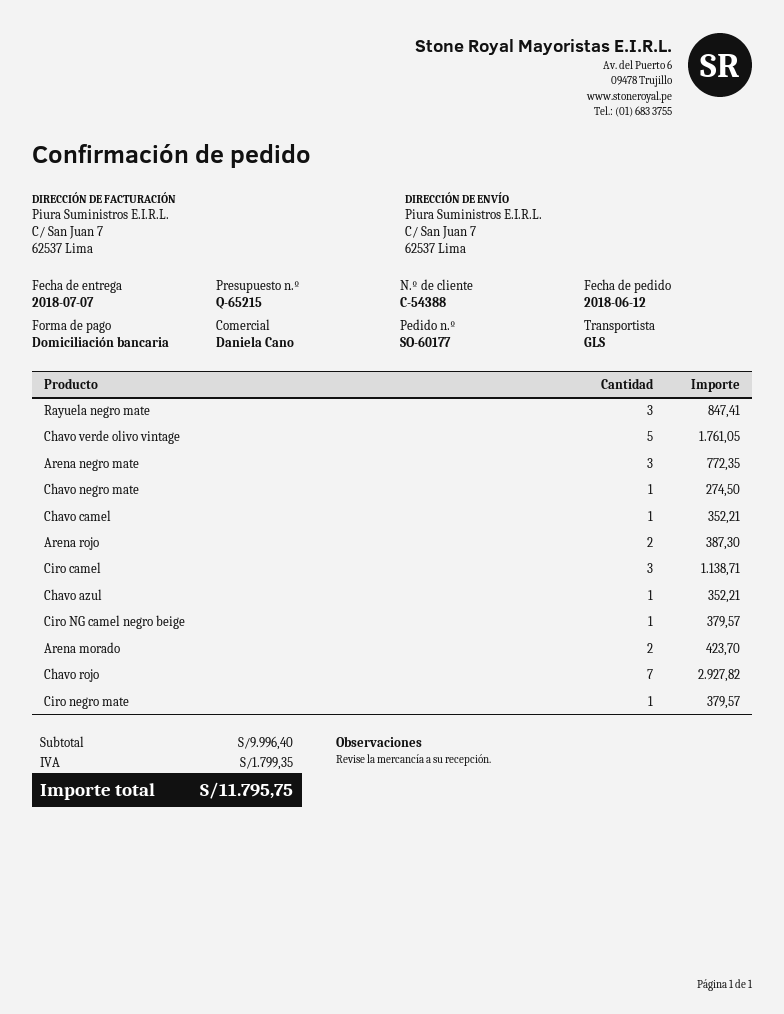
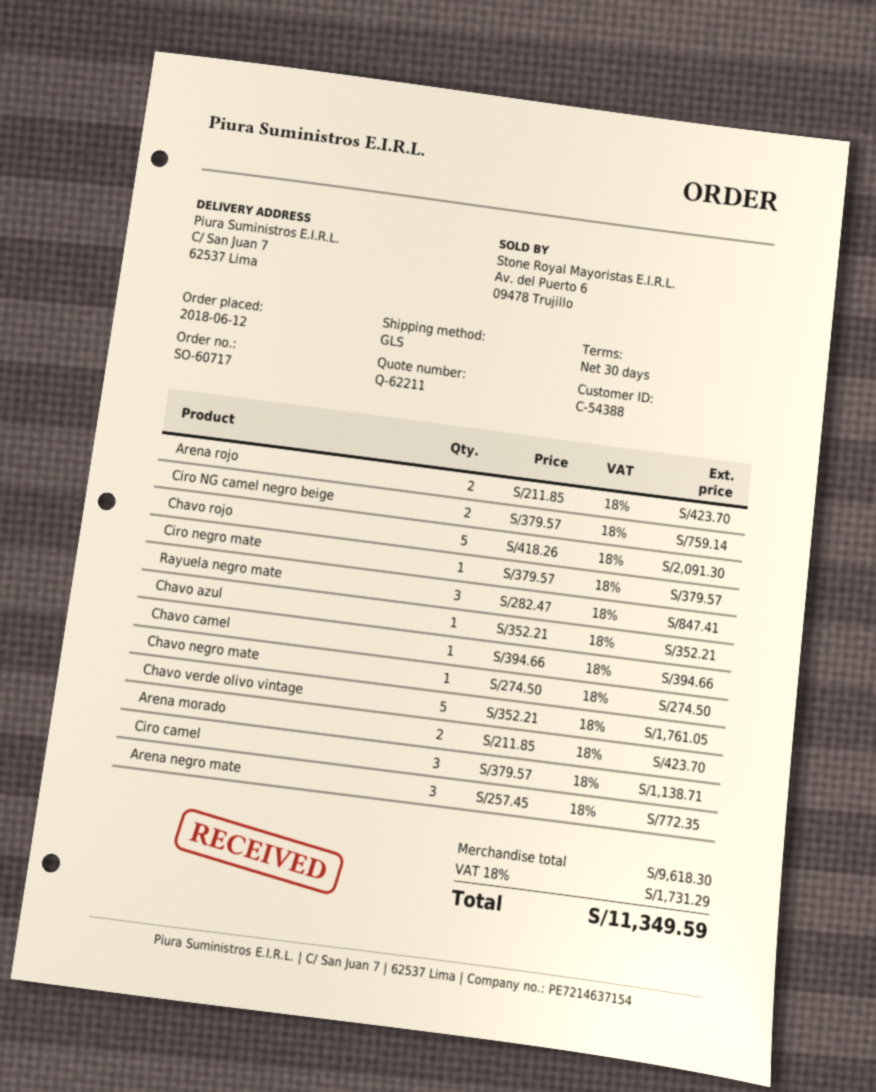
quote number: Q-65215 -> Q-62211
order number: SO-60177 -> SO-60717
Chavo camel: 1 for 352.21 -> 1 for 394.66
Arena rojo: 2 for 387.30 -> 2 for 423.70
Ciro NG camel negro beige: 1 for 379.57 -> 2 for 759.14
Chavo rojo: 7 for 2927.82 -> 5 for 2091.30
subtotal: 9996.40 -> 9618.30
tax: 1799.35 -> 1731.29
total: 11795.75 -> 11349.59

